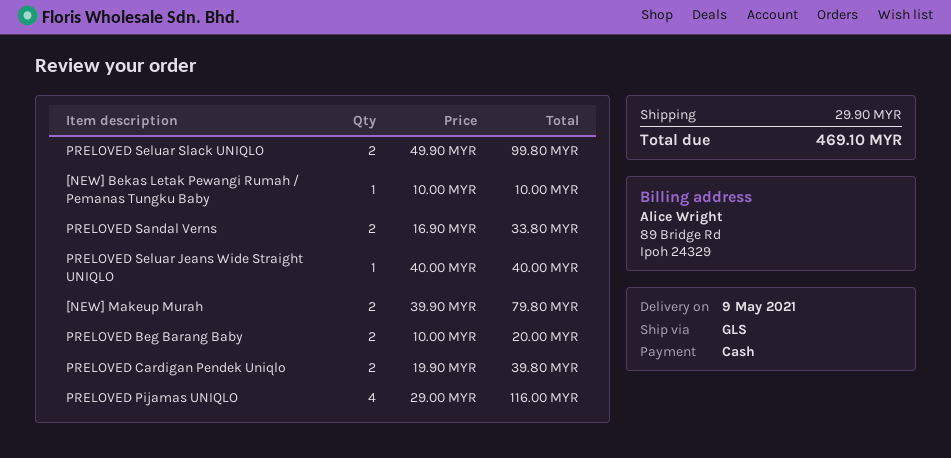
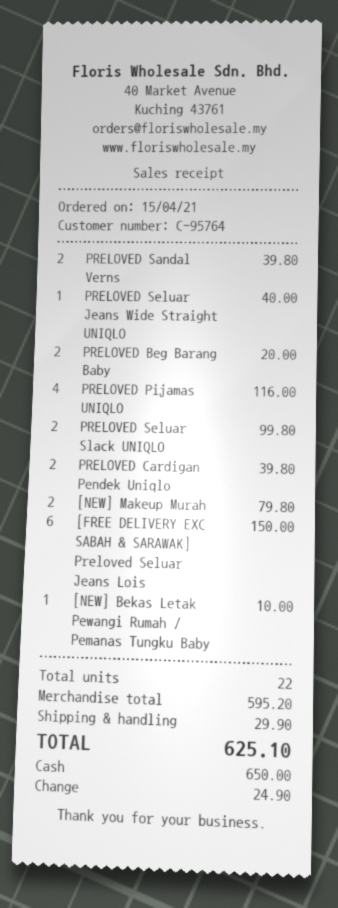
PRELOVED Sandal Verns: 2 for 33.80 -> 2 for 39.80
[FREE DELIVERY EXC SABAH & SARAWAK] Preloved Seluar Jeans Lois: none -> 6 for 150.00
total: 469.10 -> 625.10

